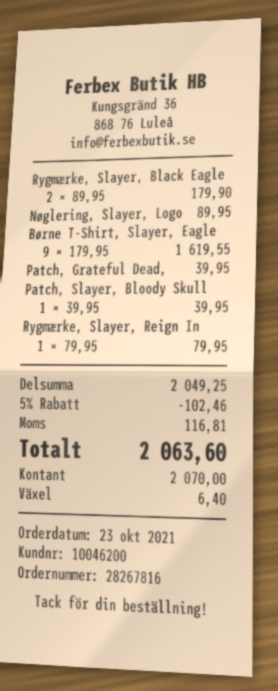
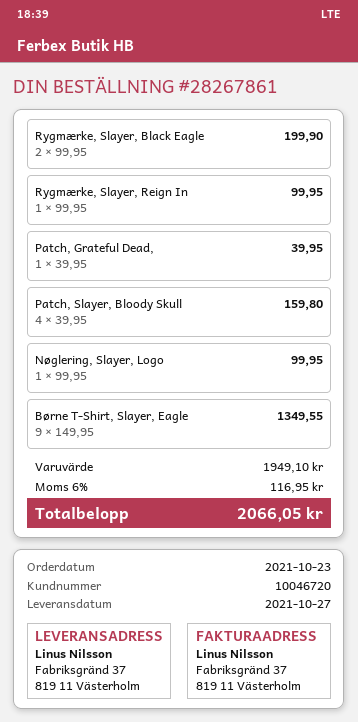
order number: 28267816 -> 28267861
customer number: 10046200 -> 10046720
Rygmærke, Slayer, Black Eagle: 2 x 89.95 = 179.90 -> 2 x 99.95 = 199.90
Nøglering, Slayer, Logo: 1 x 89.95 = 89.95 -> 1 x 99.95 = 99.95
Børne T-Shirt, Slayer, Eagle: 9 x 179.95 = 1619.55 -> 9 x 149.95 = 1349.55
Patch, Slayer, Bloody Skull: 1 x 39.95 = 39.95 -> 4 x 39.95 = 159.80
Rygmærke, Slayer, Reign In: 1 x 79.95 = 79.95 -> 1 x 99.95 = 99.95
subtotal: 2049.25 -> 1949.10
discount: 5% = 102.46 -> none
tax: 116.81 -> 116.95
total: 2063.60 -> 2066.05

